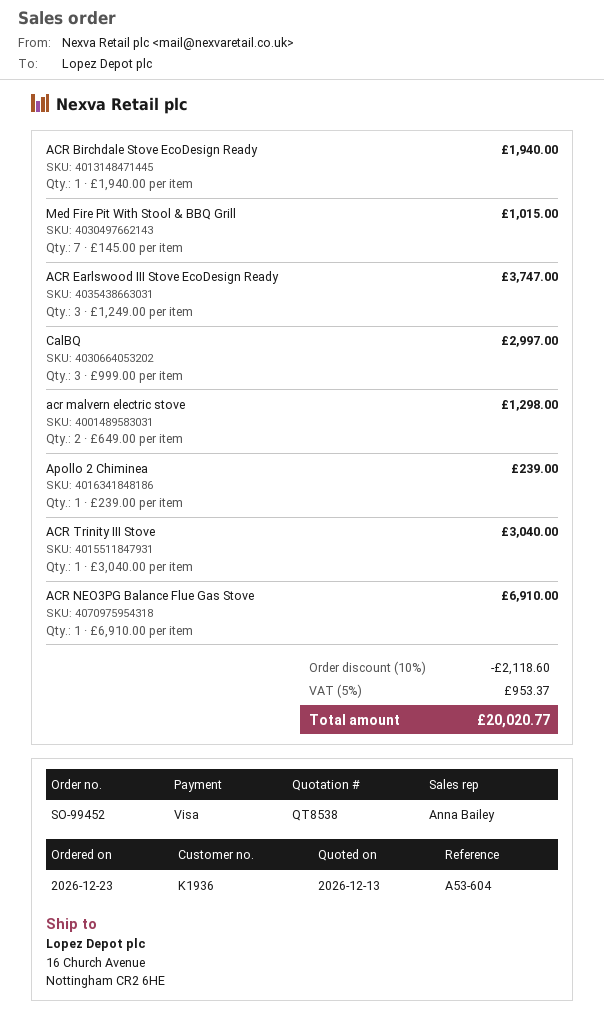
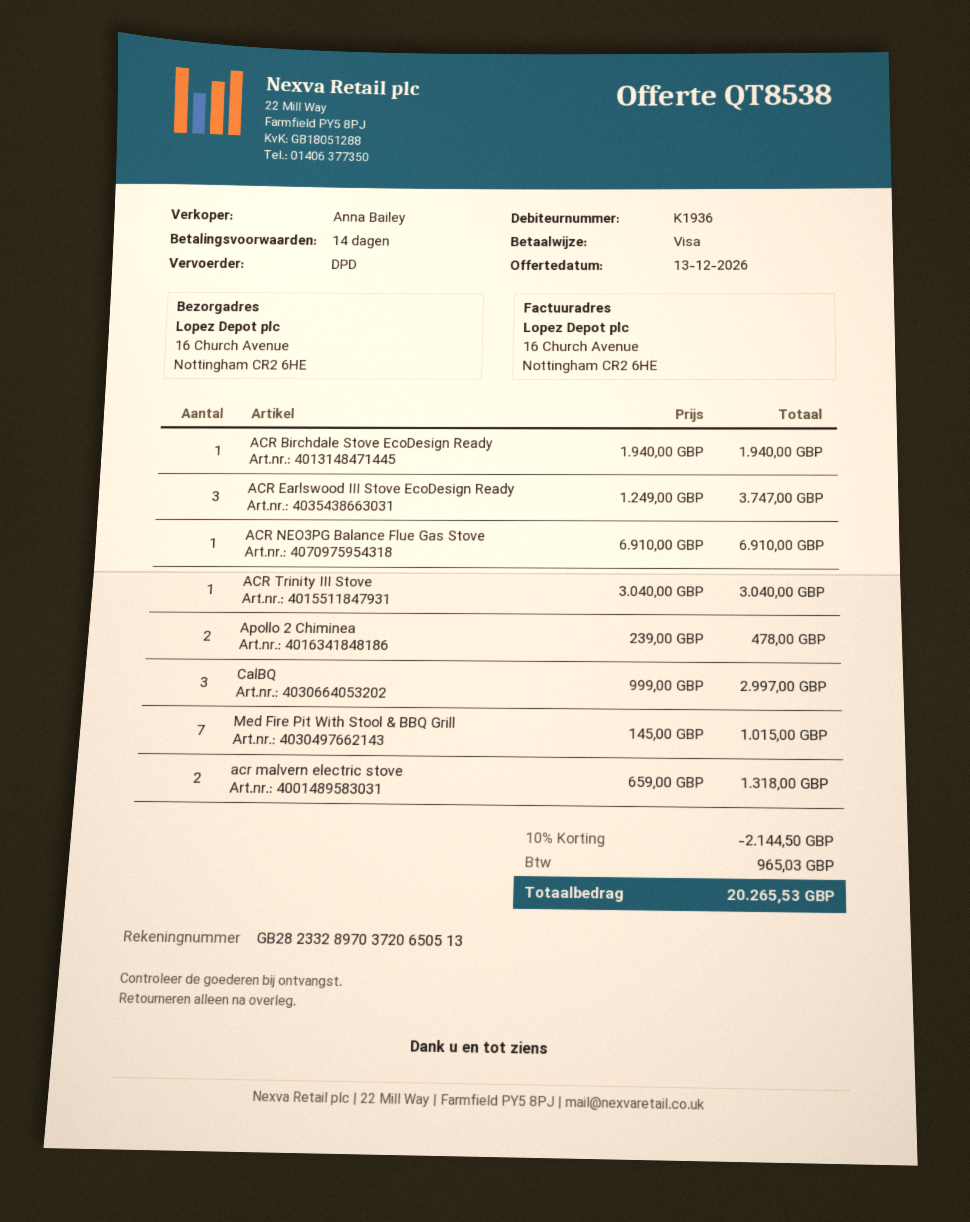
acr malvern electric stove: 2 x 649.00 = 1298.00 -> 2 x 659.00 = 1318.00
Apollo 2 Chiminea: 1 x 239.00 = 239.00 -> 2 x 239.00 = 478.00
discount: 10% = 2118.60 -> 10% = 2144.50
tax: 953.37 -> 965.03
total: 20020.77 -> 20265.53

